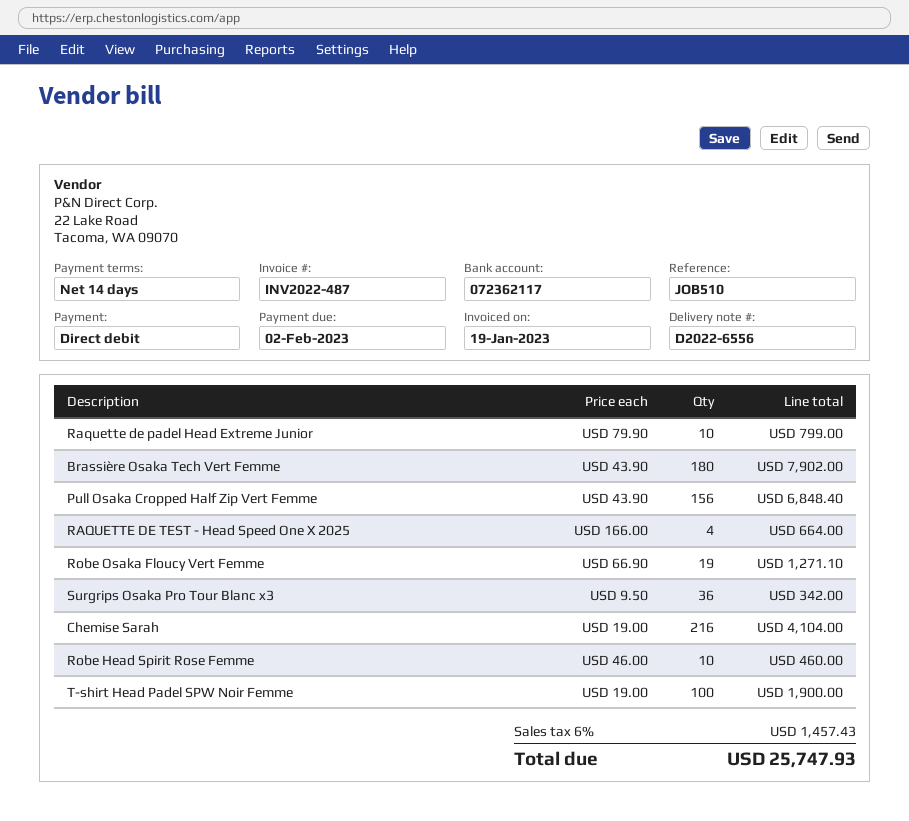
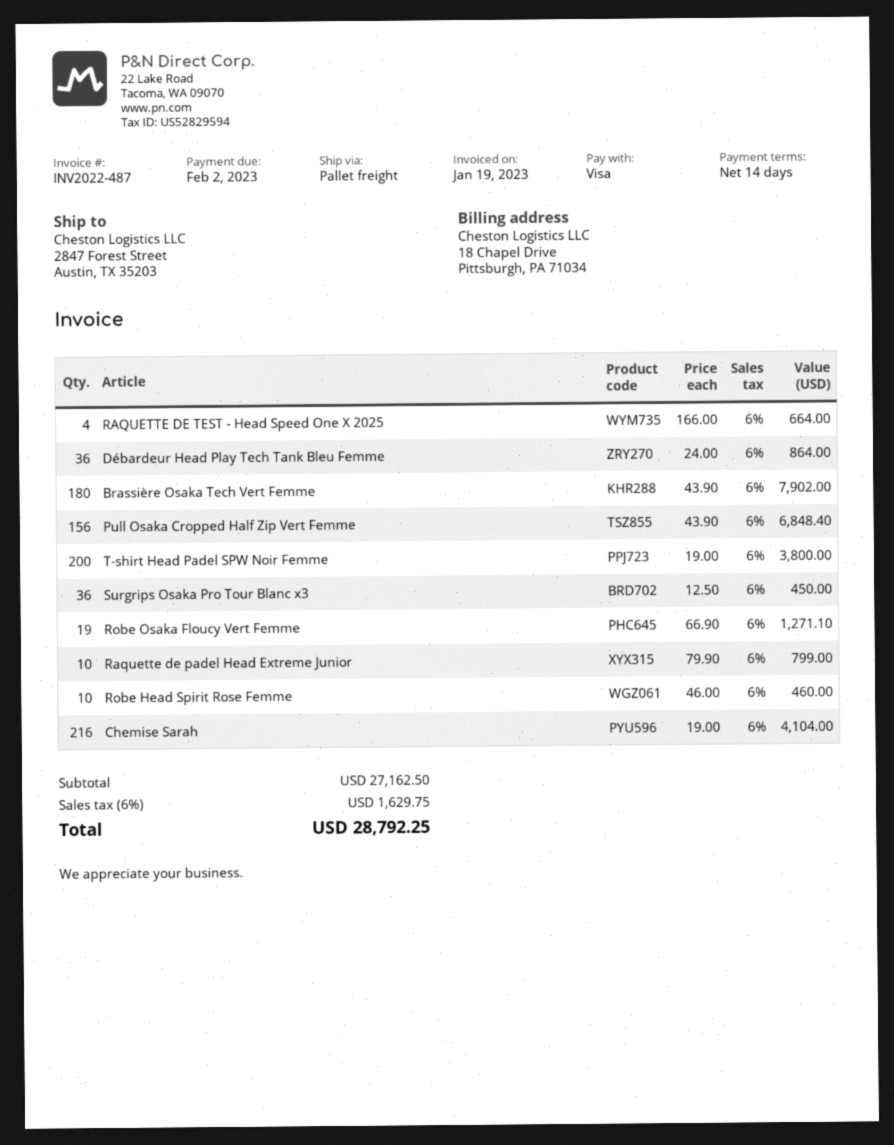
payment method: direct debit -> Visa
Surgrips Osaka Pro Tour Blanc x3: 36 x 9.50 = 342.00 -> 36 x 12.50 = 450.00
T-shirt Head Padel SPW Noir Femme: 100 x 19.00 = 1900.00 -> 200 x 19.00 = 3800.00
Débardeur Head Play Tech Tank Bleu Femme: none -> 36 x 24.00 = 864.00
tax: 6% = 1457.43 -> 6% = 1629.75
total: 25747.93 -> 28792.25

